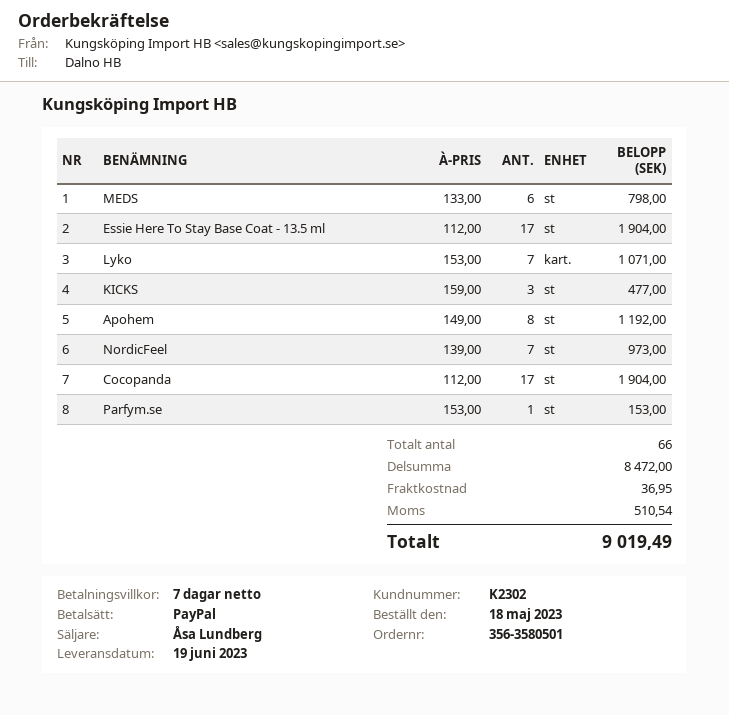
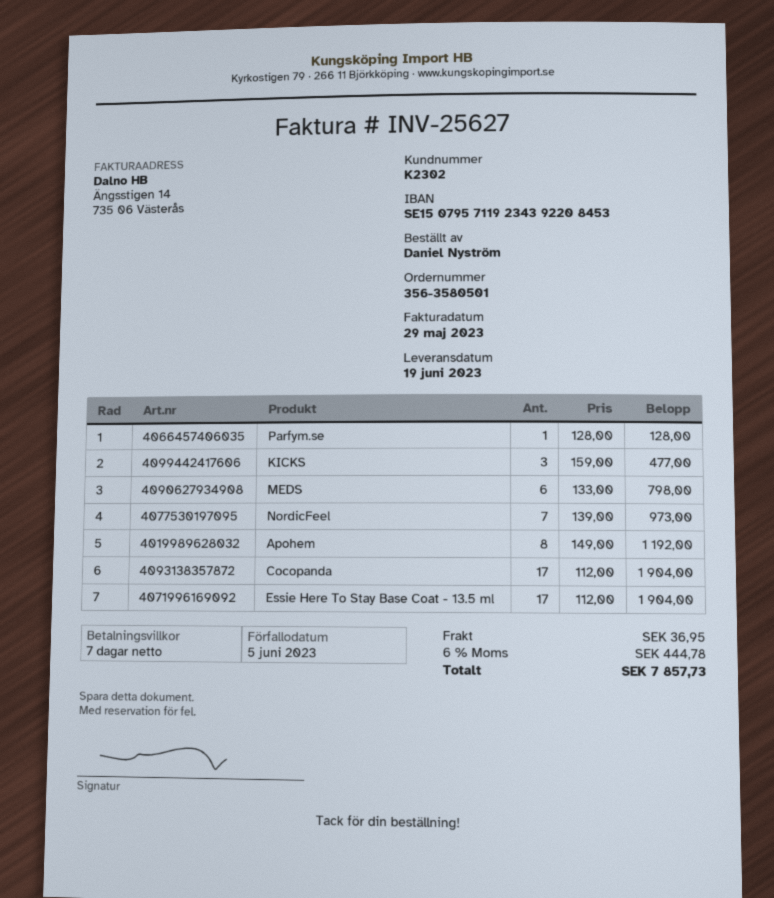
Lyko: 7 x 153.00 = 1071.00 -> none
Parfym.se: 1 x 153.00 = 153.00 -> 1 x 128.00 = 128.00
tax: 510.54 -> 444.78
total: 9019.49 -> 7857.73

